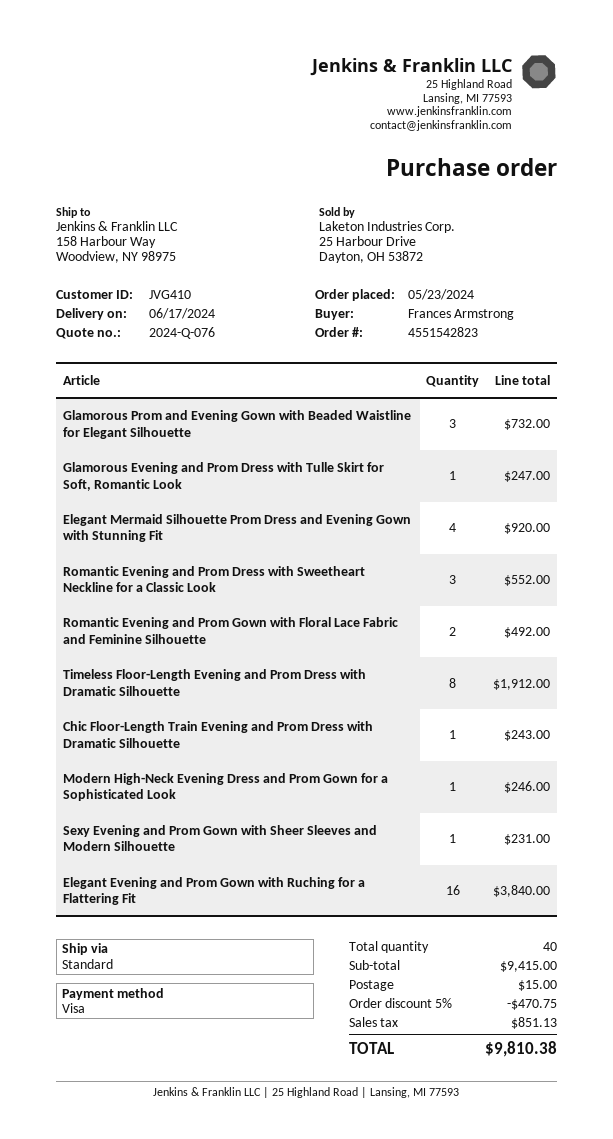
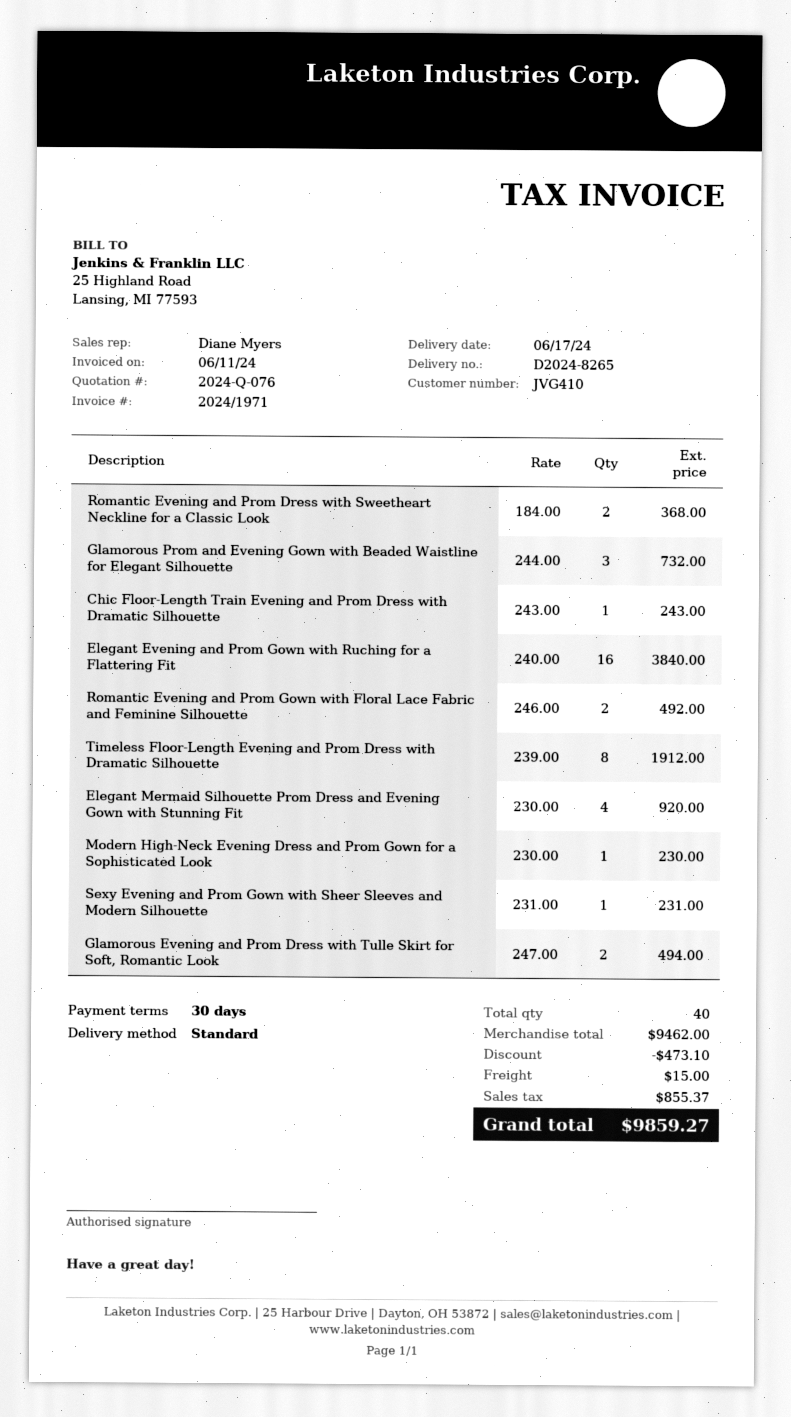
Glamorous Evening and Prom Dress with Tulle Skirt for Soft, Romantic Look: 1 for 247.00 -> 2 for 494.00
Romantic Evening and Prom Dress with Sweetheart Neckline for a Classic Look: 3 for 552.00 -> 2 for 368.00
Modern High-Neck Evening Dress and Prom Gown for a Sophisticated Look: 1 for 246.00 -> 1 for 230.00
subtotal: 9415.00 -> 9462.00
discount: 470.75 -> 473.10
tax: 851.13 -> 855.37
total: 9810.38 -> 9859.27

